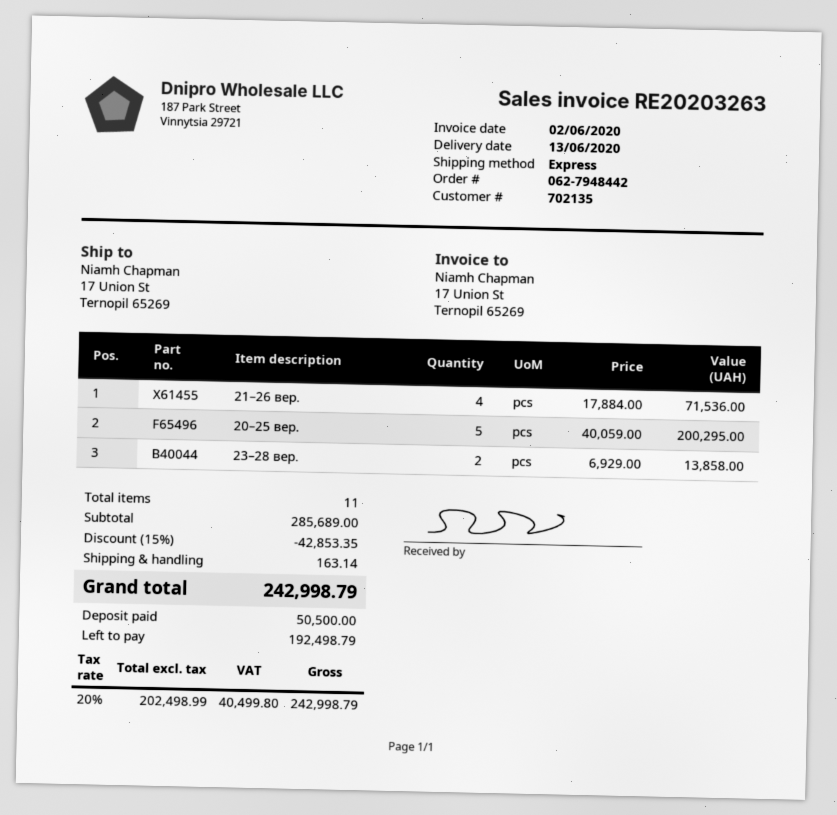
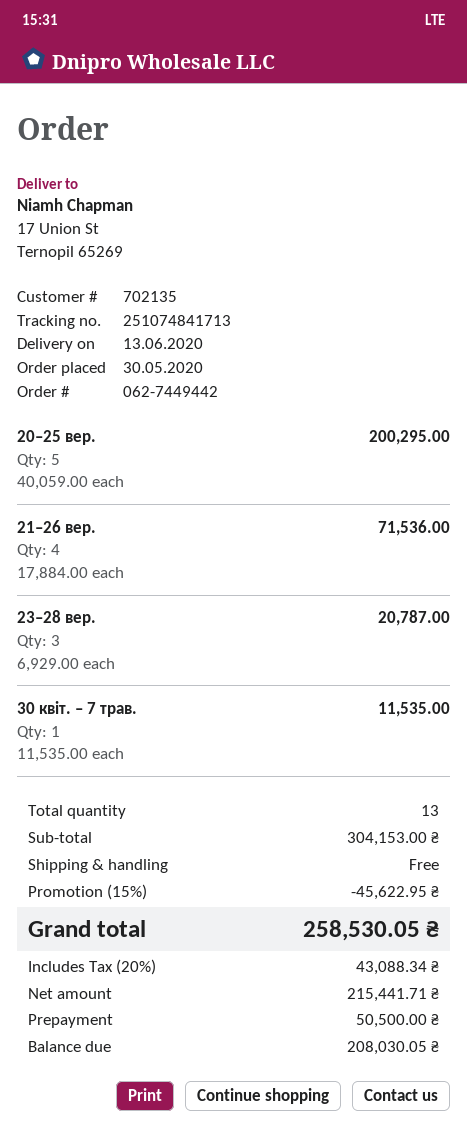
order number: 062-7948442 -> 062-7449442
23–28 вер.: 2 x 6929.00 = 13858.00 -> 3 x 6929.00 = 20787.00
30 квіт. – 7 трав.: none -> 1 x 11535.00 = 11535.00
total quantity: 11 -> 13
subtotal: 285689.00 -> 304153.00
discount: 15% = 42853.35 -> 15% = 45622.95
shipping: 163.14 -> 0.00
net: 202498.99 -> 215441.71
tax: 20% = 40499.80 -> 20% = 43088.34
total: 242998.79 -> 258530.05
balance: 192498.79 -> 208030.05

